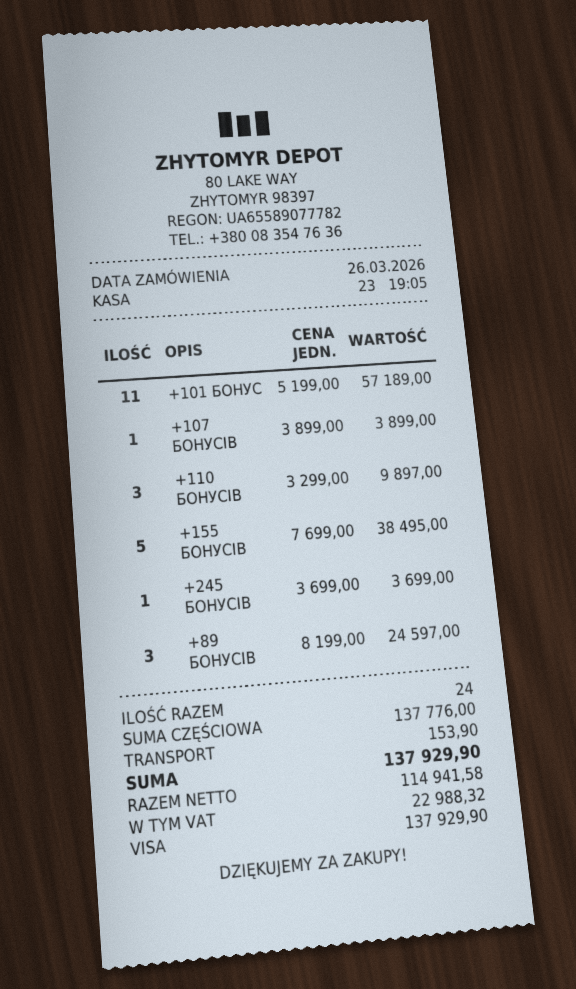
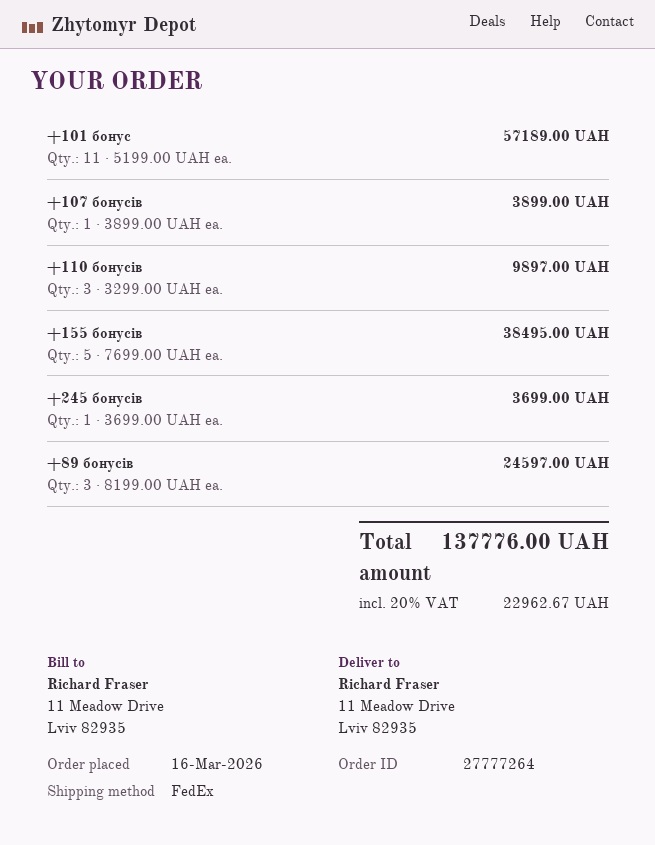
order date: 2026-03-26 -> 2026-03-16
shipping: 153.90 -> none
tax: 22988.32 -> 22962.67
total: 137929.90 -> 137776.00

